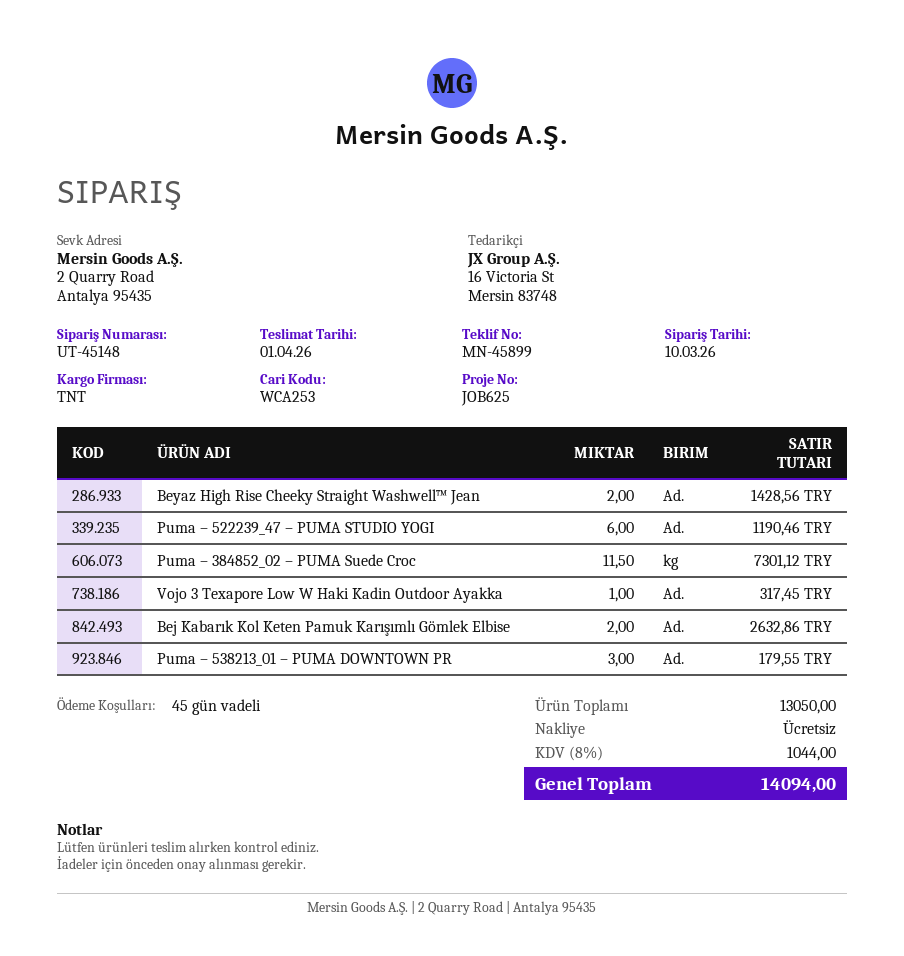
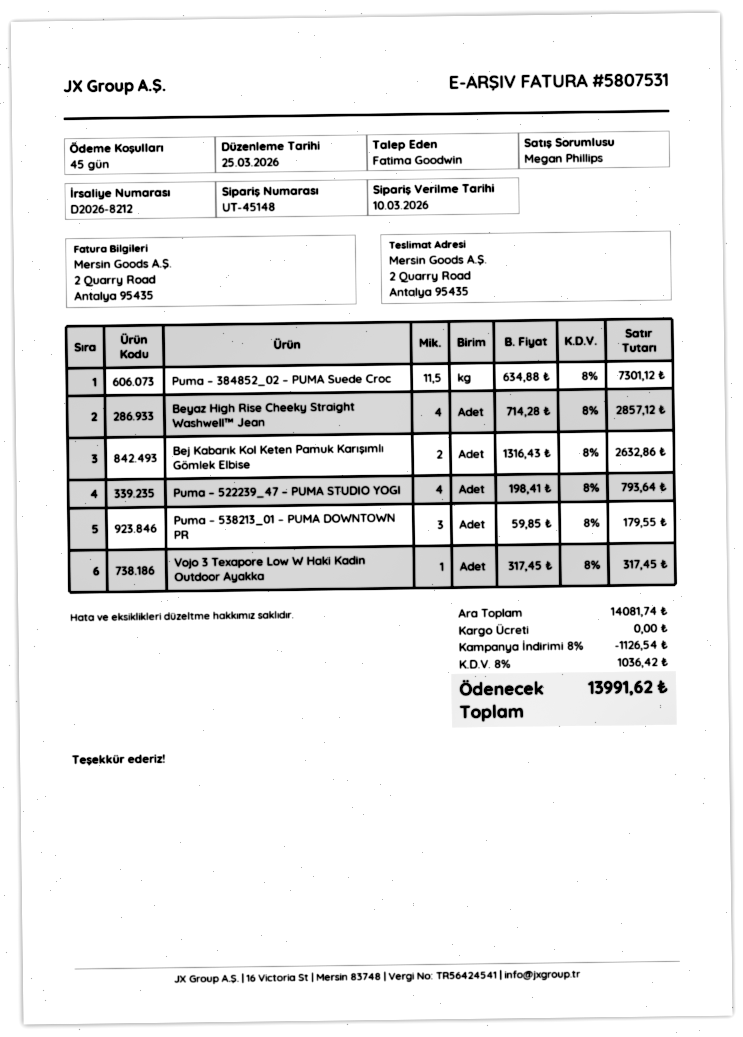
Beyaz High Rise Cheeky Straight Washwell™ Jean: 2 for 1428.56 -> 4 for 2857.12
Puma – 522239_47 – PUMA STUDIO YOGI: 6 for 1190.46 -> 4 for 793.64
subtotal: 13050.00 -> 14081.74
discount: none -> 8% = 1126.54
tax: 8% = 1044.00 -> 8% = 1036.42
total: 14094.00 -> 13991.62

